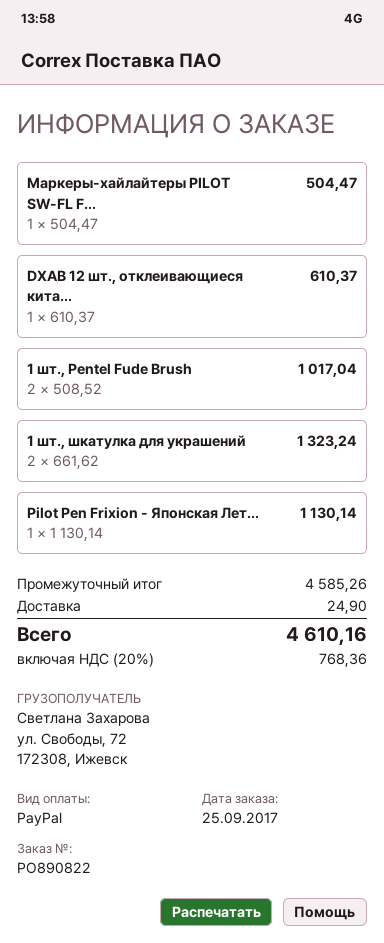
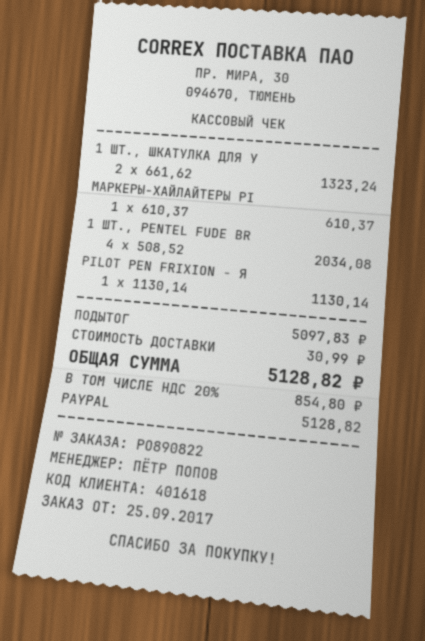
Маркеры-хайлайтеры PILOT SW-FL F...: 1 x 504.47 = 504.47 -> 1 x 610.37 = 610.37
DXAB 12 шт., отклеивающиеся кита...: 1 x 610.37 = 610.37 -> none
1 шт., Pentel Fude Brush: 2 x 508.52 = 1017.04 -> 4 x 508.52 = 2034.08
subtotal: 4585.26 -> 5097.83
shipping: 24.90 -> 30.99
tax: 20% = 768.36 -> 20% = 854.80
total: 4610.16 -> 5128.82

